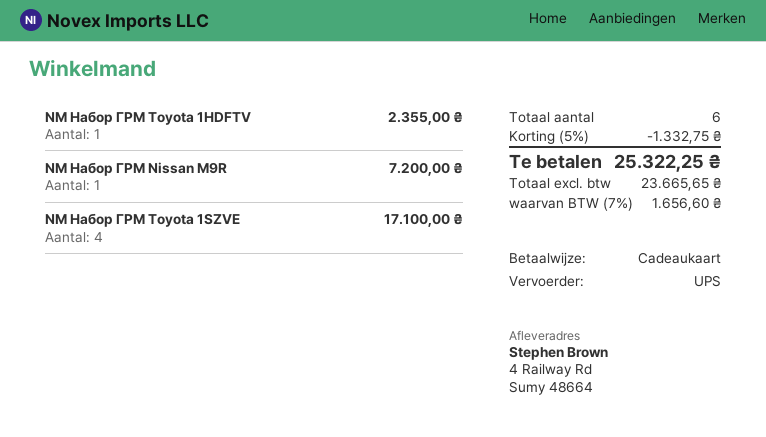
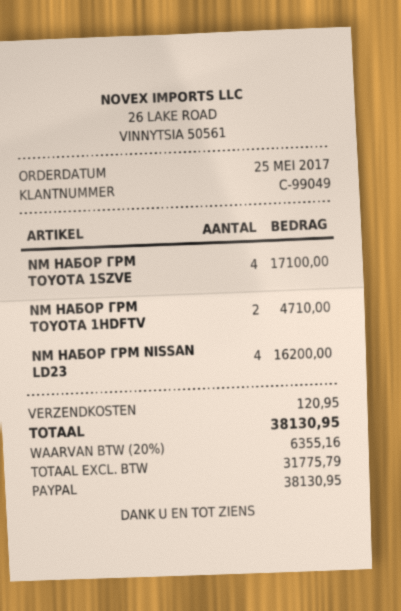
payment method: gift card -> PayPal
NM Набор ГРМ Toyota 1HDFTV: 1 for 2355.00 -> 2 for 4710.00
NM Набор ГРМ Nissan M9R: 1 for 7200.00 -> none
NM НАБОР ГРМ NISSAN LD23: none -> 4 for 16200.00
discount: 5% = 1332.75 -> none
shipping: none -> 120.95
net: 23665.65 -> 31775.79
tax: 7% = 1656.60 -> 20% = 6355.16
total: 25322.25 -> 38130.95

